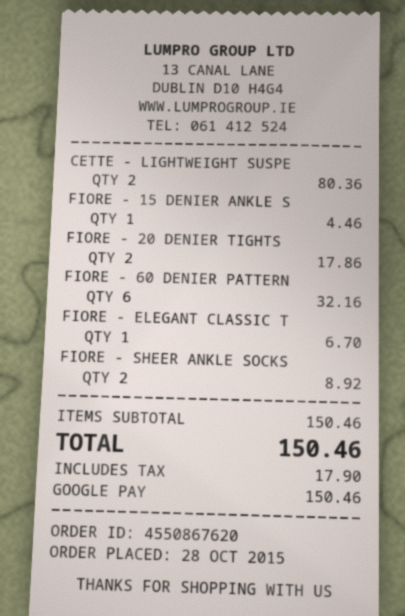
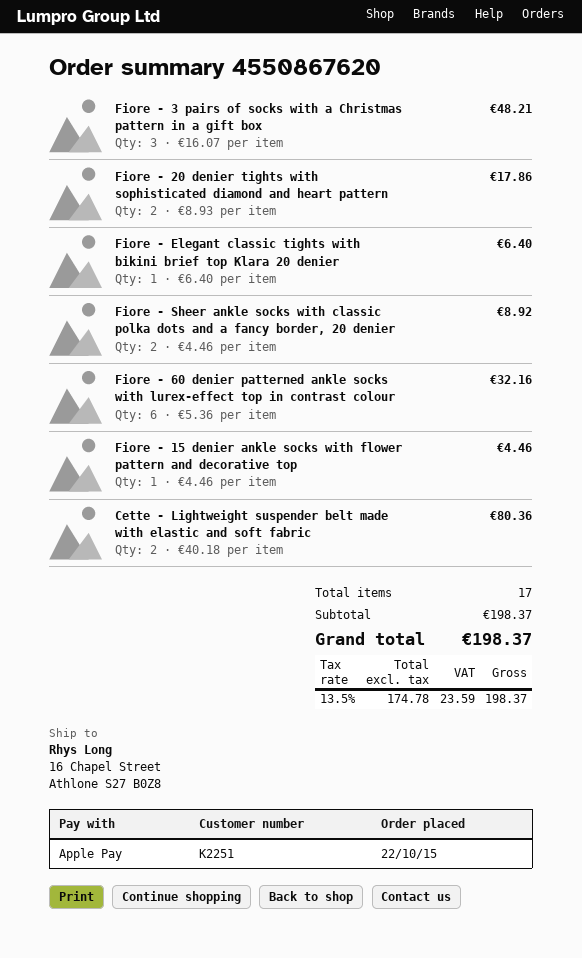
order date: 2015-10-28 -> 2015-10-22
payment method: Google Pay -> Apple Pay
FIORE - ELEGANT CLASSIC T: 1 for 6.70 -> 1 for 6.40
Fiore - 3 pairs of socks with a Christmas pattern in a gift box: none -> 3 for 48.21
subtotal: 150.46 -> 198.37
tax: 17.90 -> 23.59
total: 150.46 -> 198.37

